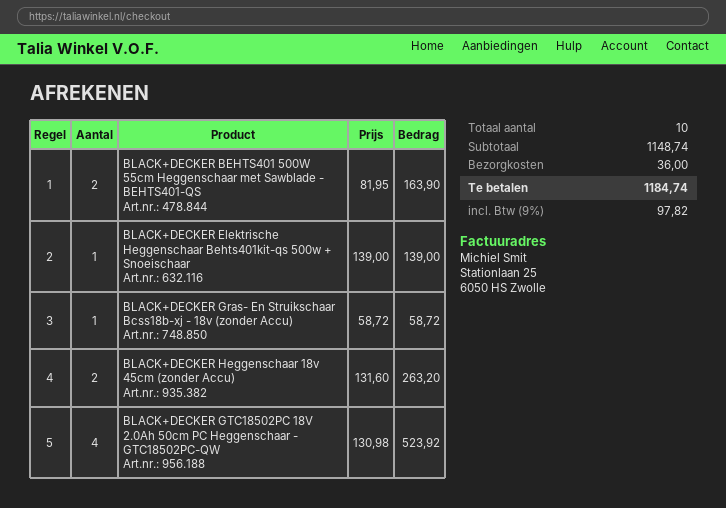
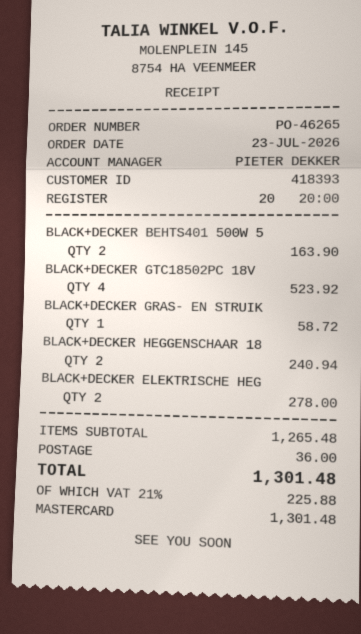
BLACK+DECKER Elektrische Heggenschaar Behts401kit-qs 500w + Snoeischaar: 1 for 139.00 -> 2 for 278.00
BLACK+DECKER Heggenschaar 18v 45cm (zonder Accu): 2 for 263.20 -> 2 for 240.94
subtotal: 1148.74 -> 1265.48
tax: 9% = 97.82 -> 21% = 225.88
total: 1184.74 -> 1301.48

